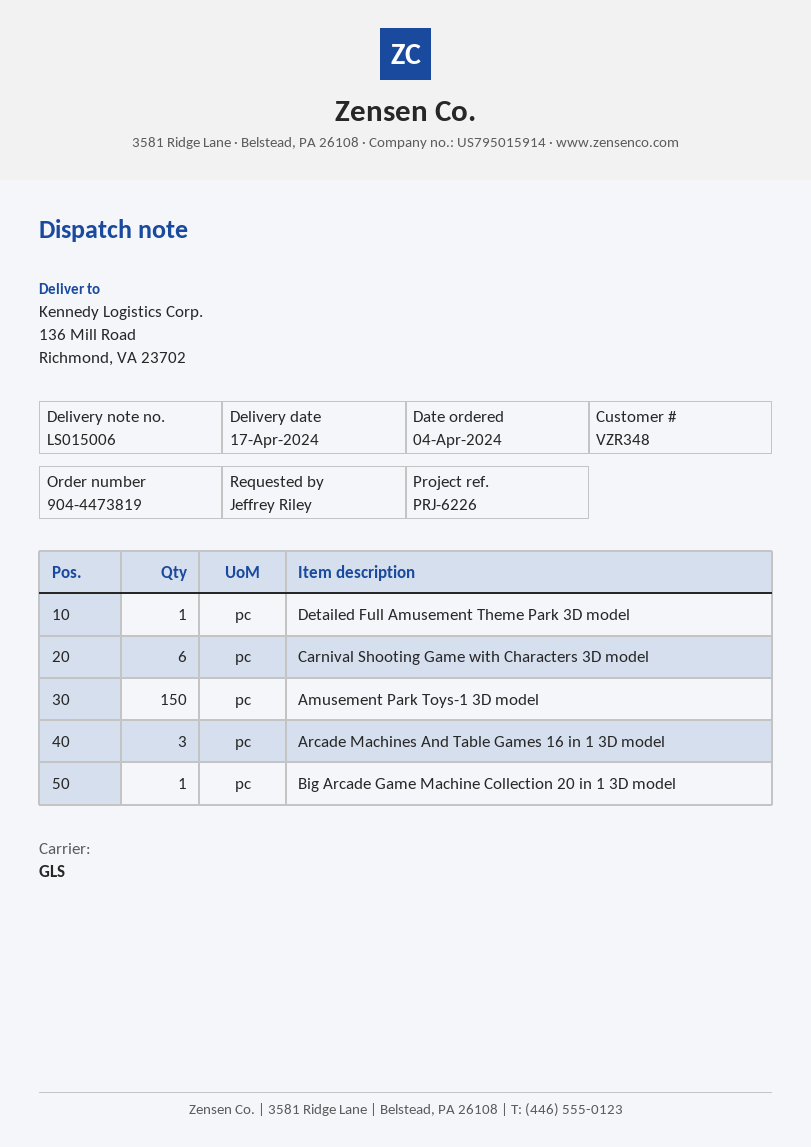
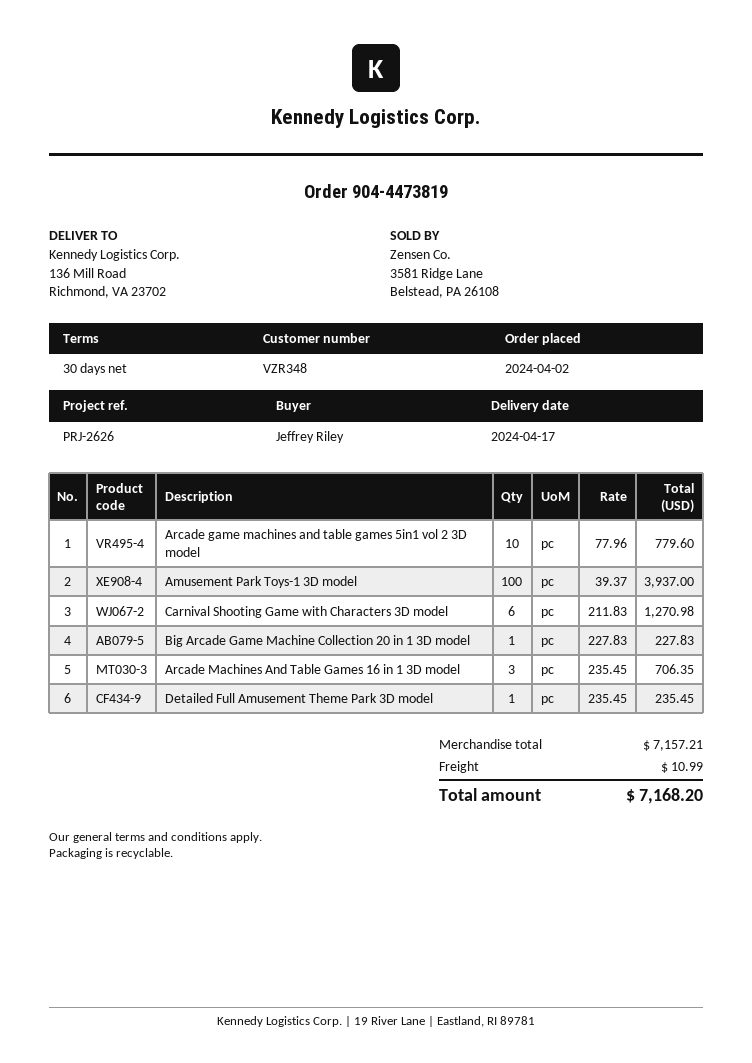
order date: 2024-04-04 -> 2024-04-02
reference: PRJ-6226 -> PRJ-2626
Amusement Park Toys-1 3D model: 150 -> 100
Arcade game machines and table games 5in1 vol 2 3D model: none -> 10

